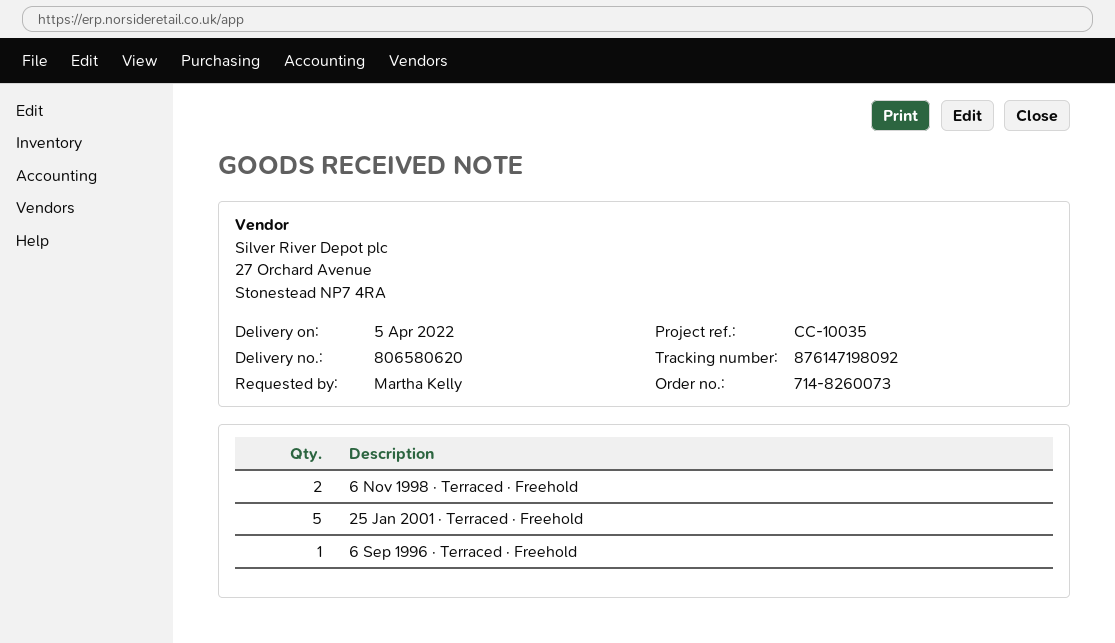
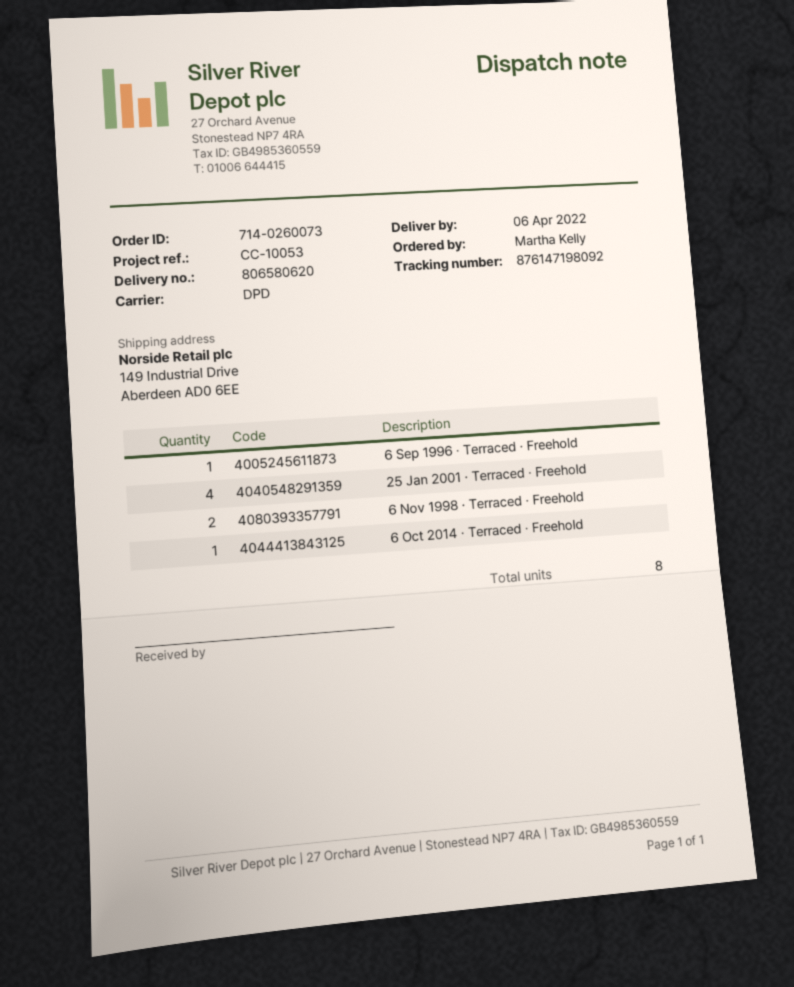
order number: 714-8260073 -> 714-0260073
delivery date: 2022-04-05 -> 2022-04-06
reference: CC-10035 -> CC-10053
25 Jan 2001 · Terraced · Freehold: 5 -> 4
6 Oct 2014 · Terraced · Freehold: none -> 1

